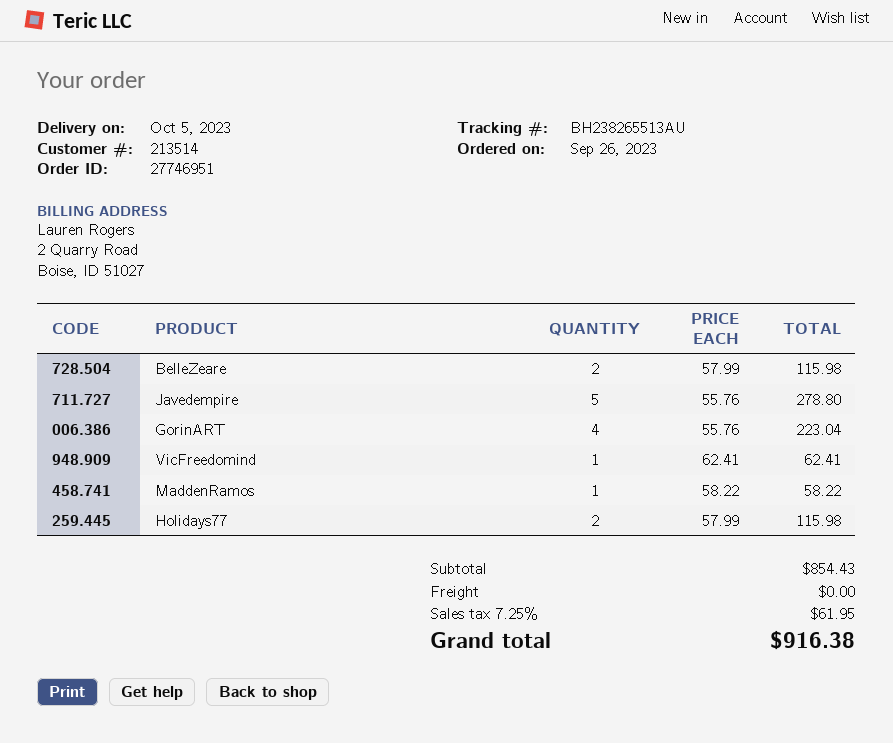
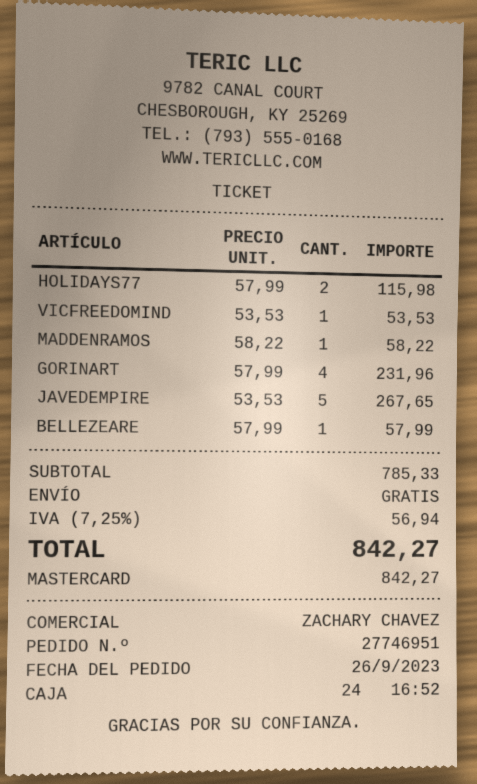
BelleZeare: 2 x 57.99 = 115.98 -> 1 x 57.99 = 57.99
Javedempire: 5 x 55.76 = 278.80 -> 5 x 53.53 = 267.65
GorinART: 4 x 55.76 = 223.04 -> 4 x 57.99 = 231.96
VicFreedomind: 1 x 62.41 = 62.41 -> 1 x 53.53 = 53.53
subtotal: 854.43 -> 785.33
tax: 7.25% = 61.95 -> 7.25% = 56.94
total: 916.38 -> 842.27

